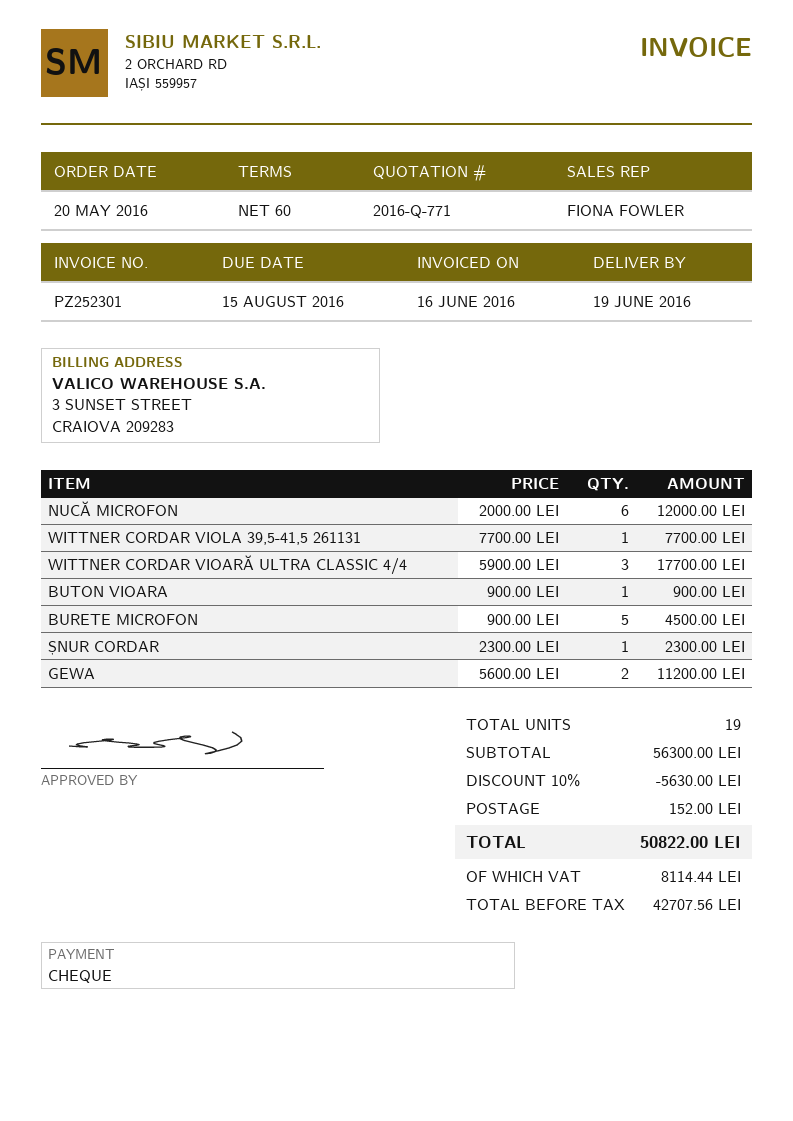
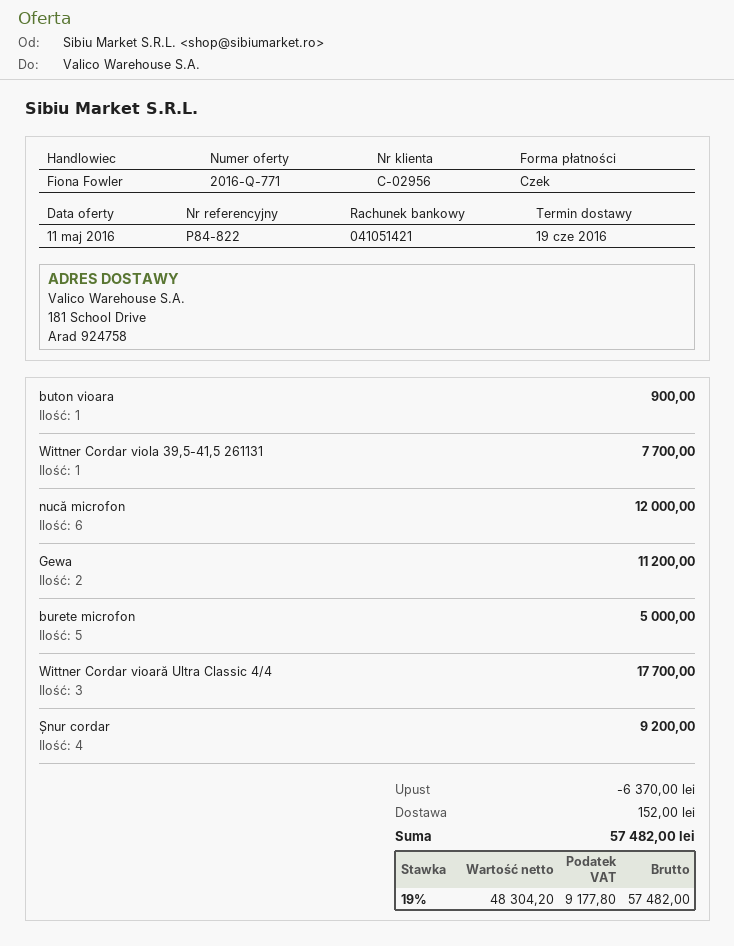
BURETE MICROFON: 5 for 4500.00 -> 5 for 5000.00
ȘNUR CORDAR: 1 for 2300.00 -> 4 for 9200.00
discount: 5630.00 -> 6370.00
net: 42707.56 -> 48304.20
tax: 8114.44 -> 9177.80
total: 50822.00 -> 57482.00

